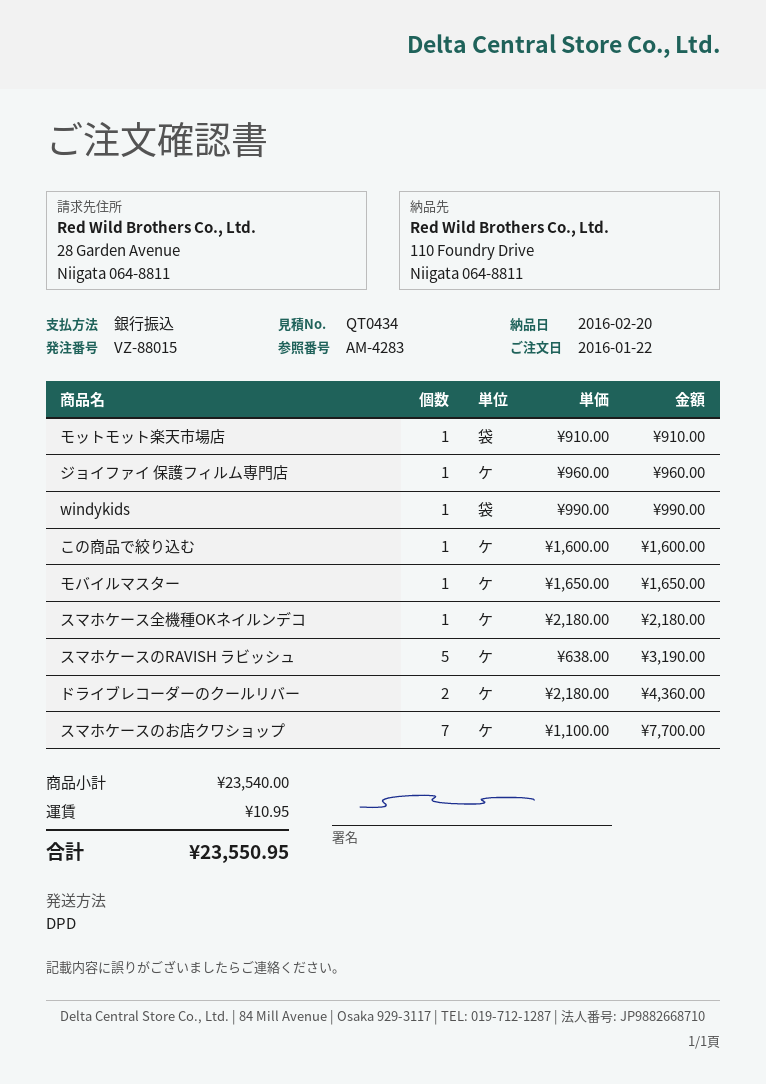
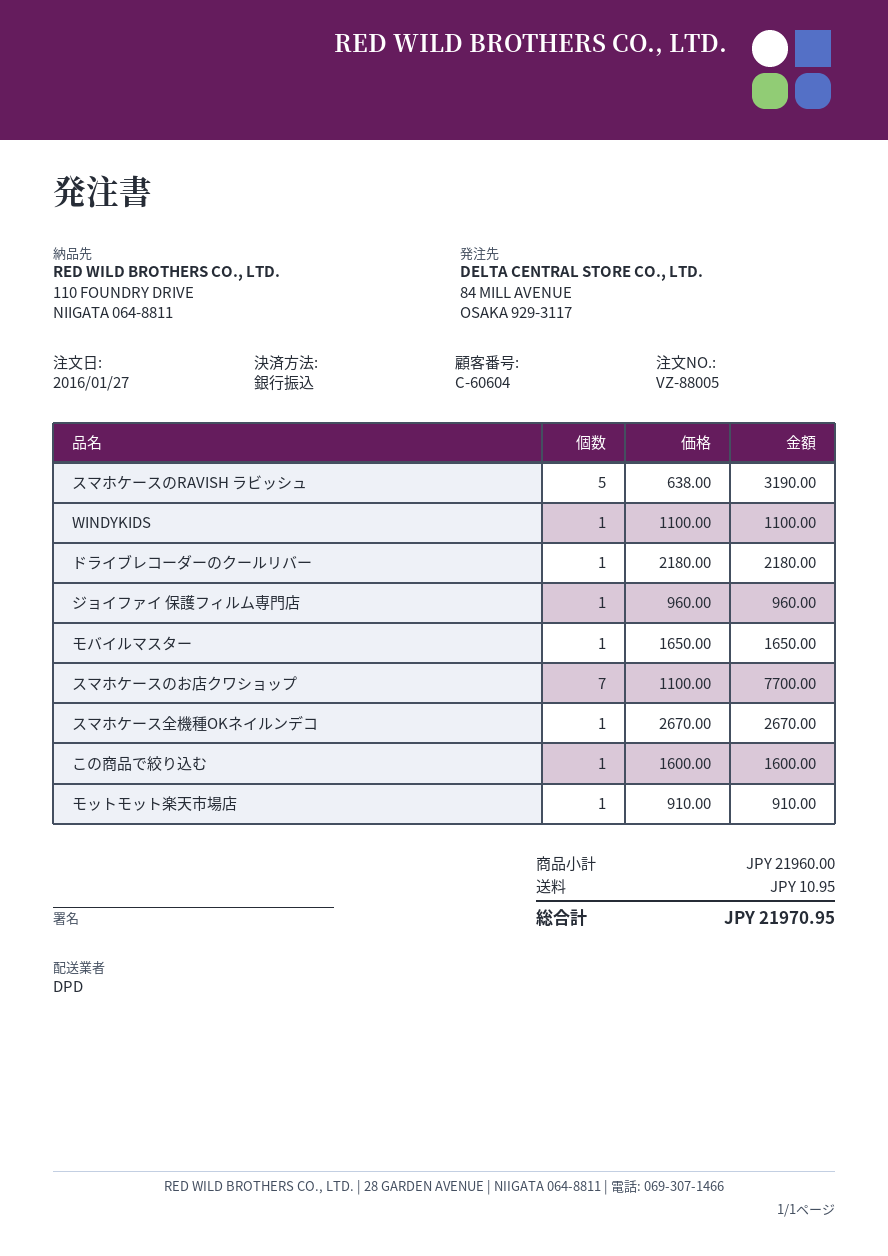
order number: VZ-88015 -> VZ-88005
order date: 2016-01-22 -> 2016-01-27
windykids: 1 x 990.00 = 990.00 -> 1 x 1100.00 = 1100.00
スマホケース全機種OKネイルンデコ: 1 x 2180.00 = 2180.00 -> 1 x 2670.00 = 2670.00
ドライブレコーダーのクールリバー: 2 x 2180.00 = 4360.00 -> 1 x 2180.00 = 2180.00
subtotal: 23540.00 -> 21960.00
total: 23550.95 -> 21970.95

